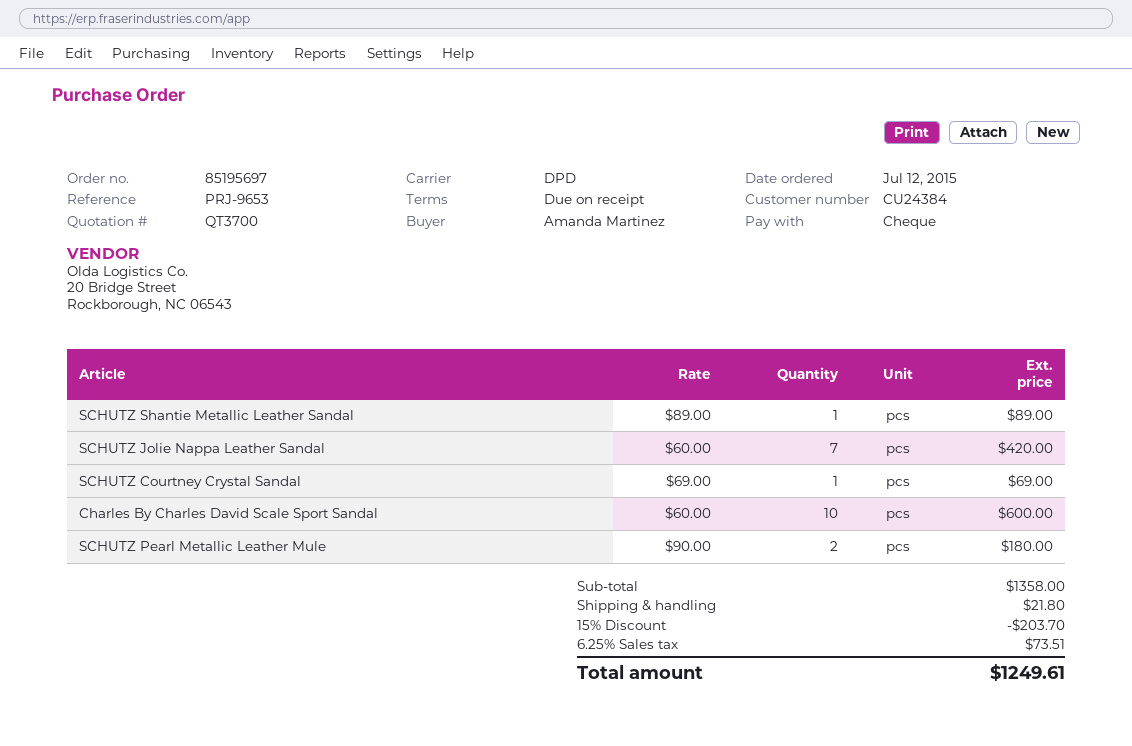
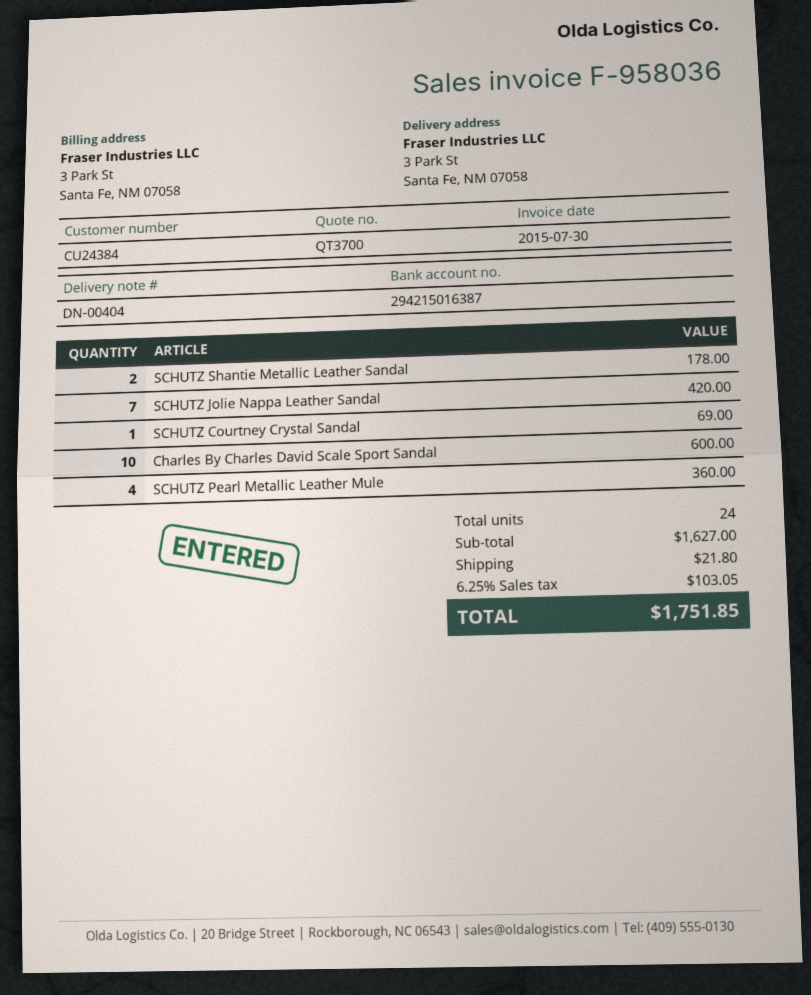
SCHUTZ Shantie Metallic Leather Sandal: 1 for 89.00 -> 2 for 178.00
SCHUTZ Pearl Metallic Leather Mule: 2 for 180.00 -> 4 for 360.00
subtotal: 1358.00 -> 1627.00
discount: 15% = 203.70 -> none
tax: 6.25% = 73.51 -> 6.25% = 103.05
total: 1249.61 -> 1751.85

